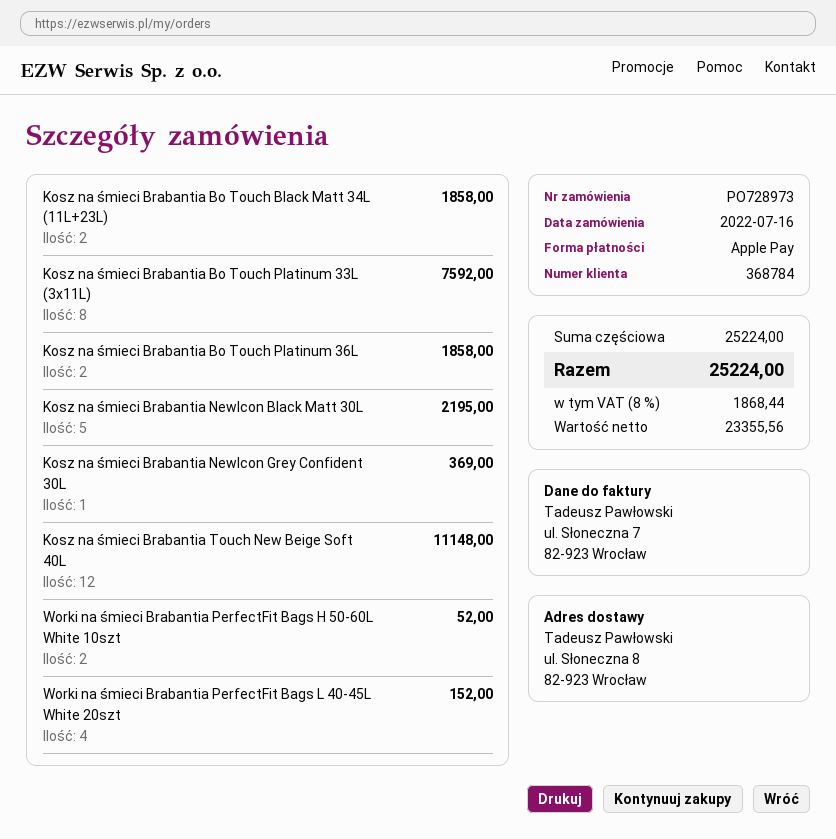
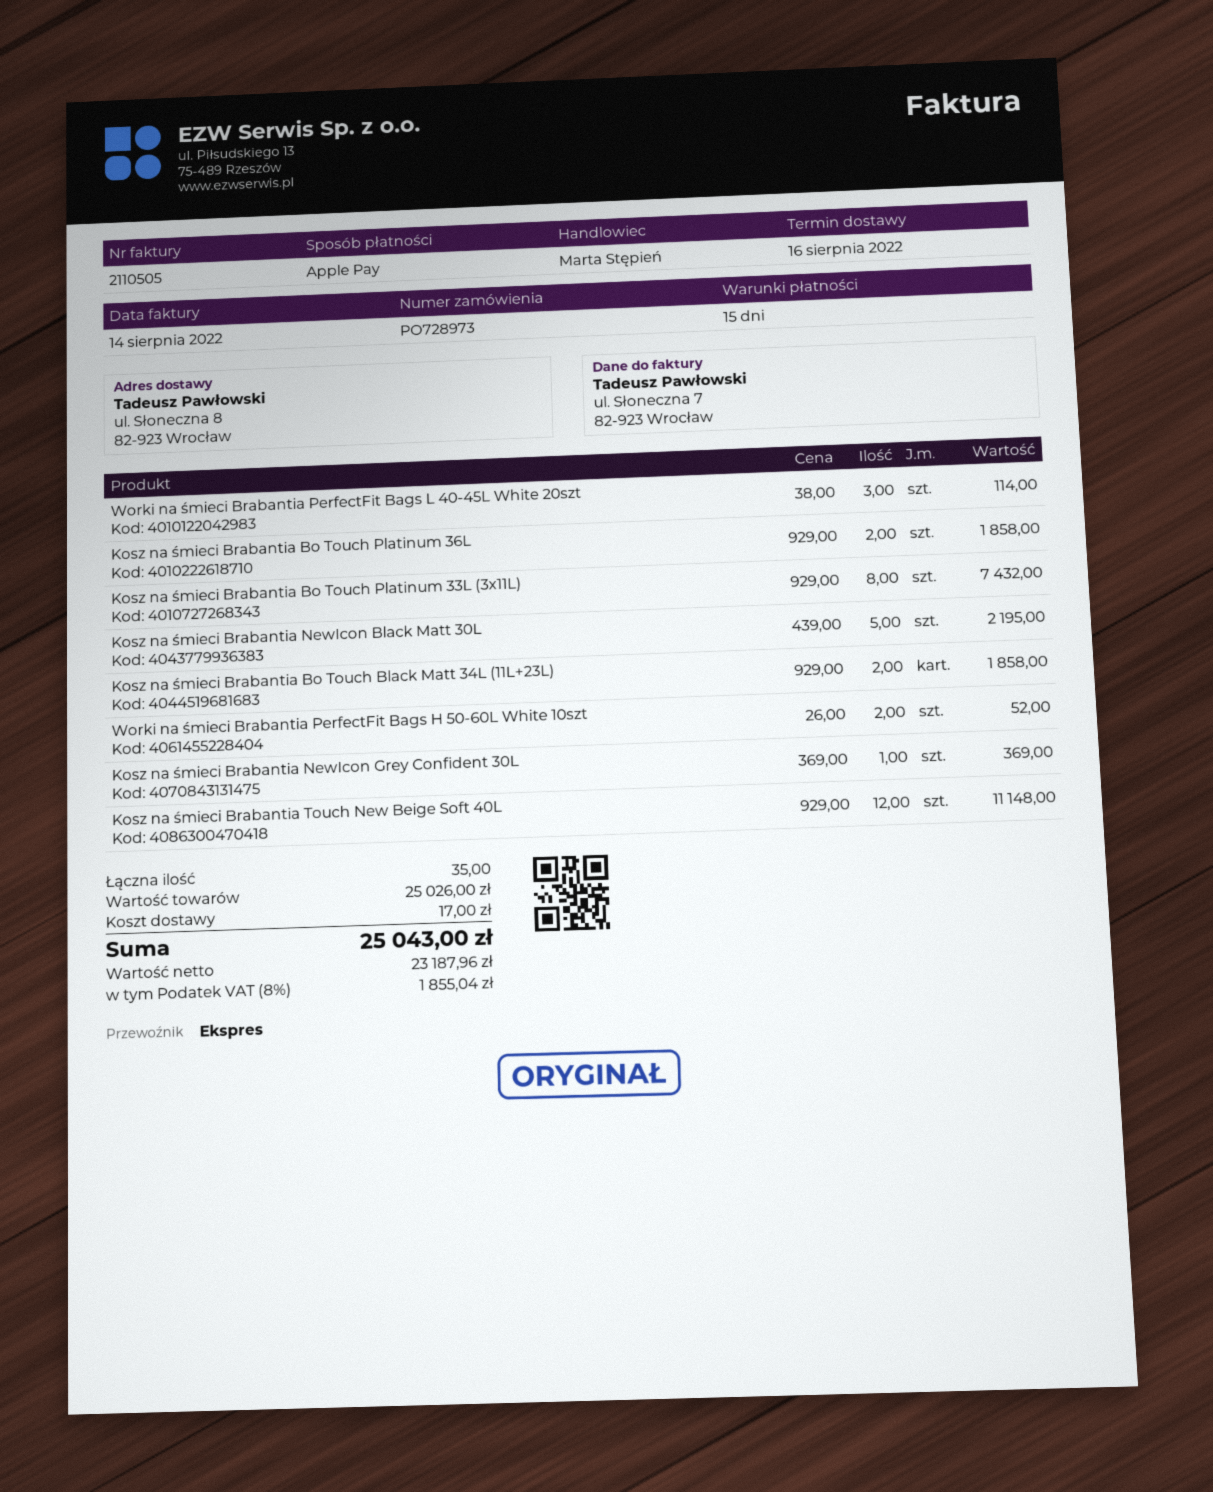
Kosz na śmieci Brabantia Bo Touch Platinum 33L (3x11L): 8 for 7592.00 -> 8 for 7432.00
Worki na śmieci Brabantia PerfectFit Bags L 40-45L White 20szt: 4 for 152.00 -> 3 for 114.00
subtotal: 25224.00 -> 25026.00
shipping: none -> 17.00
net: 23355.56 -> 23187.96
tax: 8% = 1868.44 -> 8% = 1855.04
total: 25224.00 -> 25043.00

